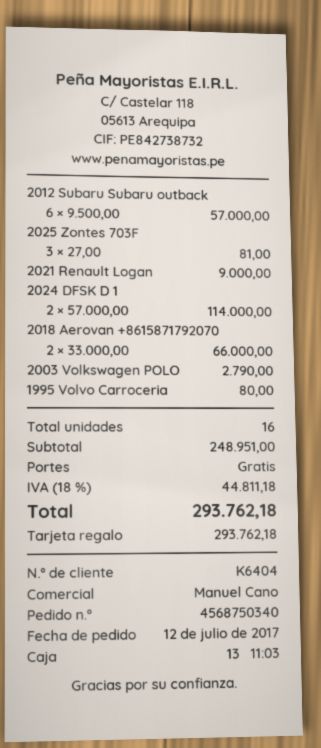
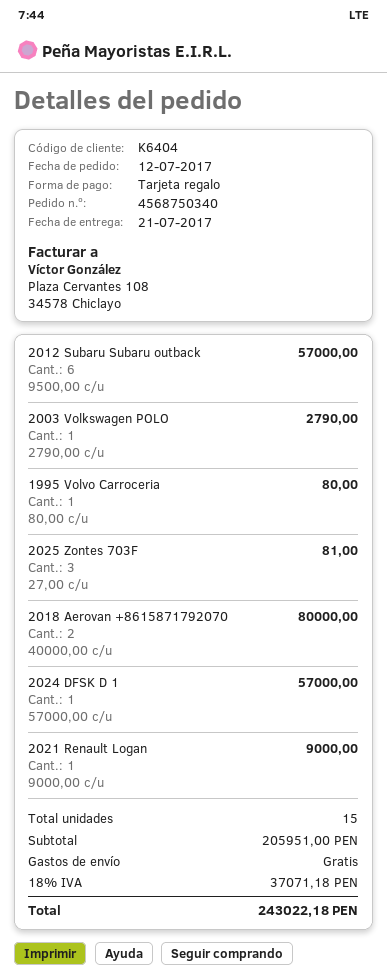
2024 DFSK D 1: 2 x 57000.00 = 114000.00 -> 1 x 57000.00 = 57000.00
2018 Aerovan +8615871792070: 2 x 33000.00 = 66000.00 -> 2 x 40000.00 = 80000.00
total quantity: 16 -> 15
subtotal: 248951.00 -> 205951.00
tax: 18% = 44811.18 -> 18% = 37071.18
total: 293762.18 -> 243022.18

